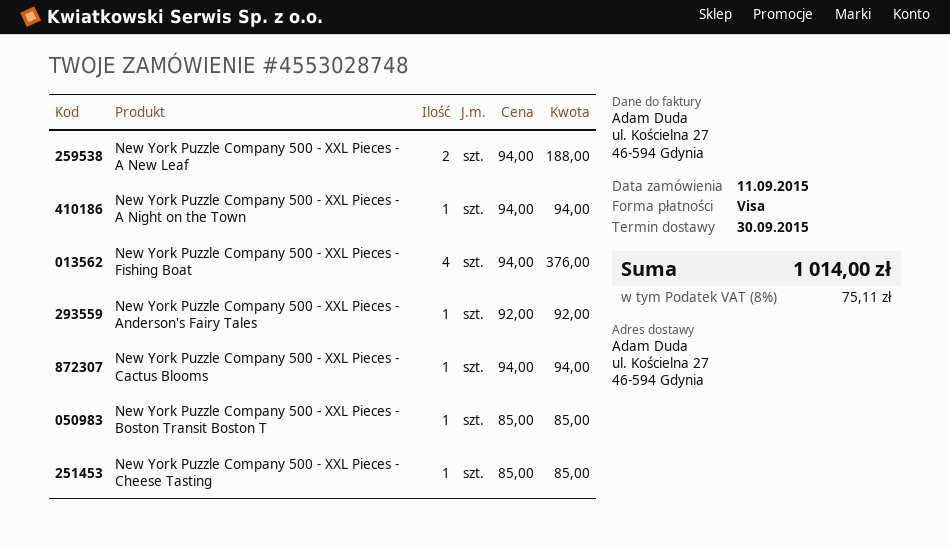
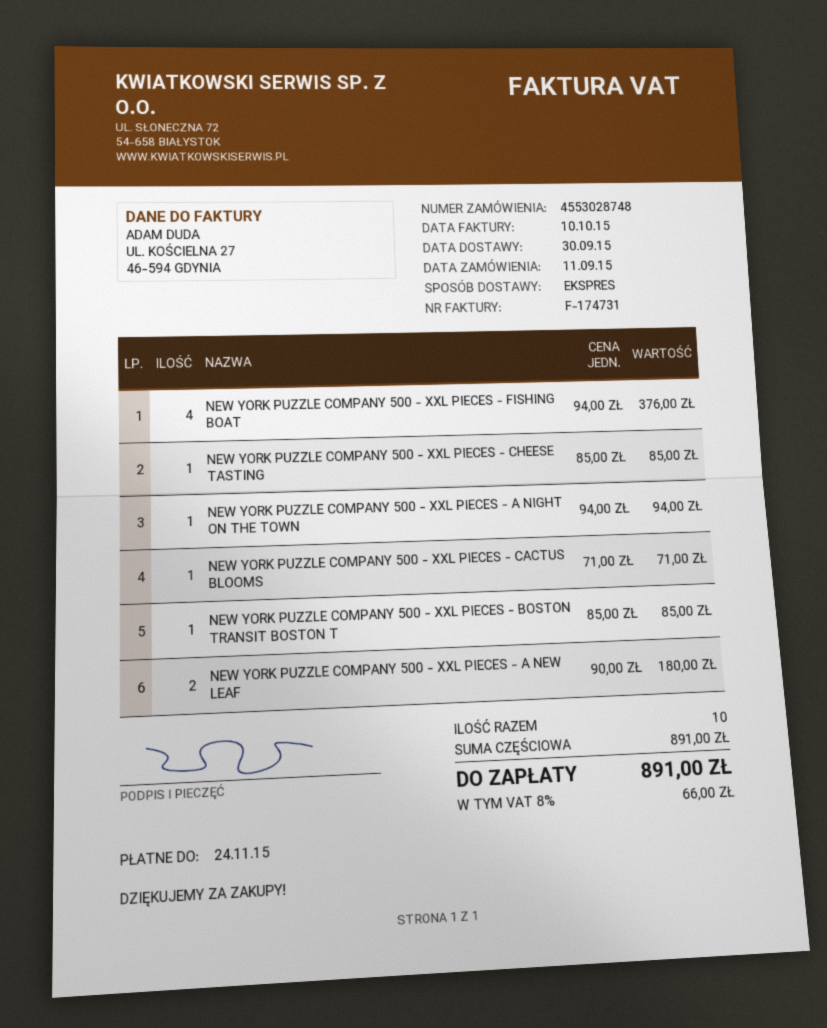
New York Puzzle Company 500 - XXL Pieces - A New Leaf: 2 x 94.00 = 188.00 -> 2 x 90.00 = 180.00
New York Puzzle Company 500 - XXL Pieces - Anderson's Fairy Tales: 1 x 92.00 = 92.00 -> none
New York Puzzle Company 500 - XXL Pieces - Cactus Blooms: 1 x 94.00 = 94.00 -> 1 x 71.00 = 71.00
tax: 8% = 75.11 -> 8% = 66.00
total: 1014.00 -> 891.00

